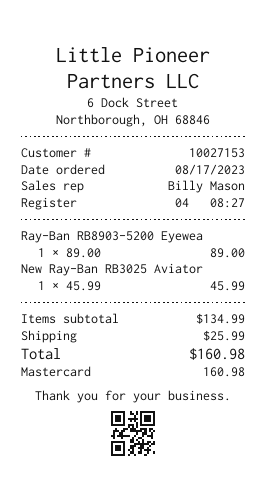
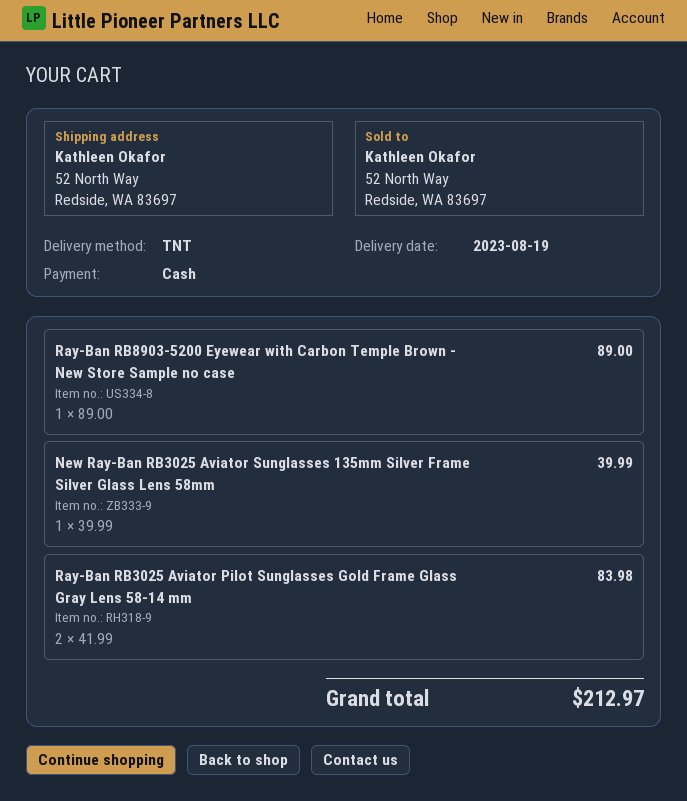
payment method: Mastercard -> cash
New Ray-Ban RB3025 Aviator: 1 x 45.99 = 45.99 -> 1 x 39.99 = 39.99
Ray-Ban RB3025 Aviator Pilot Sunglasses Gold Frame Glass Gray Lens 58-14 mm: none -> 2 x 41.99 = 83.98
shipping: 25.99 -> none
total: 160.98 -> 212.97

